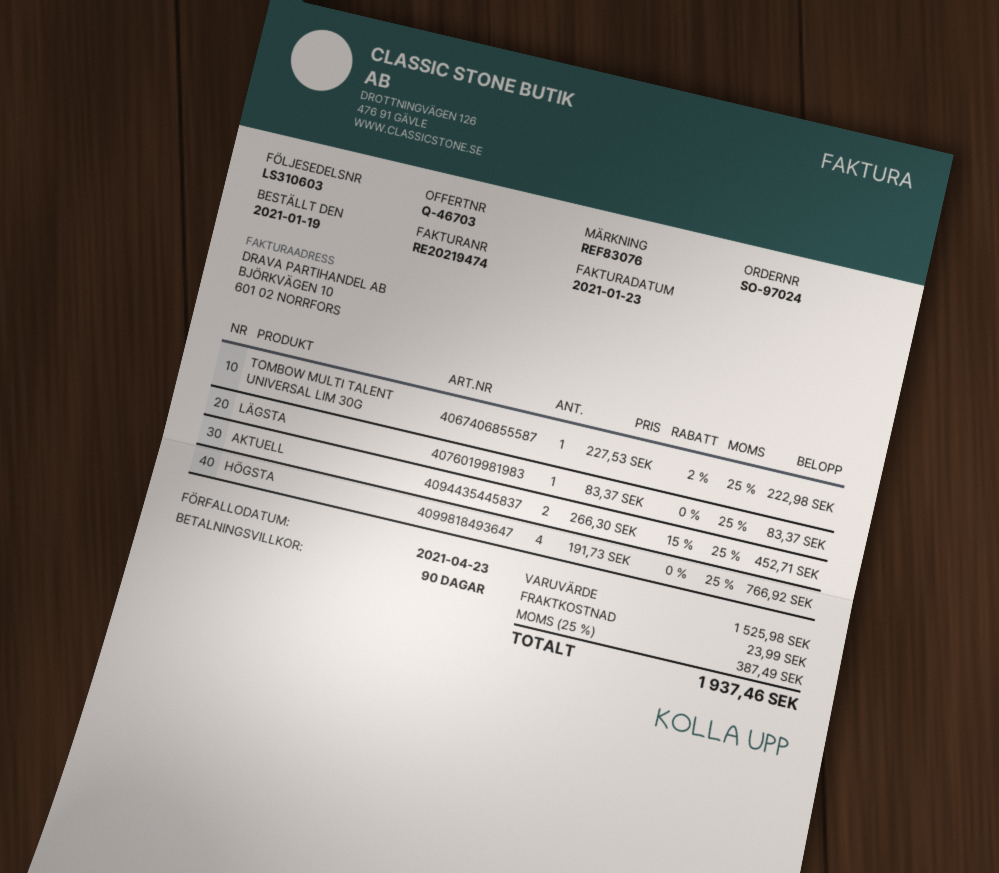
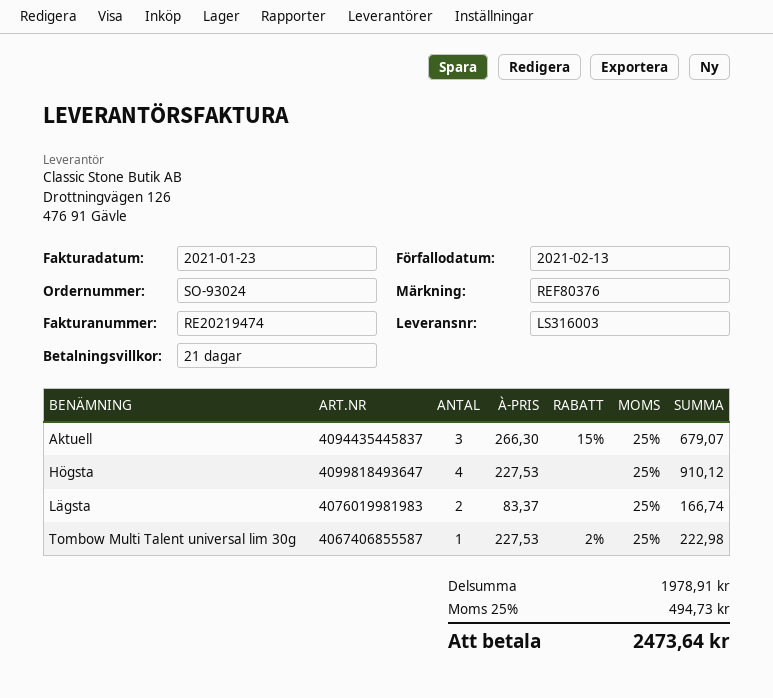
order number: SO-97024 -> SO-93024
delivery note number: LS310603 -> LS316003
payment terms: 90 days -> 21 days
due date: 2021-04-23 -> 2021-02-13
reference: REF83076 -> REF80376
LÄGSTA: 1 x 83.37 = 83.37 -> 2 x 83.37 = 166.74
AKTUELL: 2 x 266.30 - 15% = 452.71 -> 3 x 266.30 - 15% = 679.07
HÖGSTA: 4 x 191.73 = 766.92 -> 4 x 227.53 = 910.12
subtotal: 1525.98 -> 1978.91
shipping: 23.99 -> none
tax: 25% = 387.49 -> 25% = 494.73
total: 1937.46 -> 2473.64

